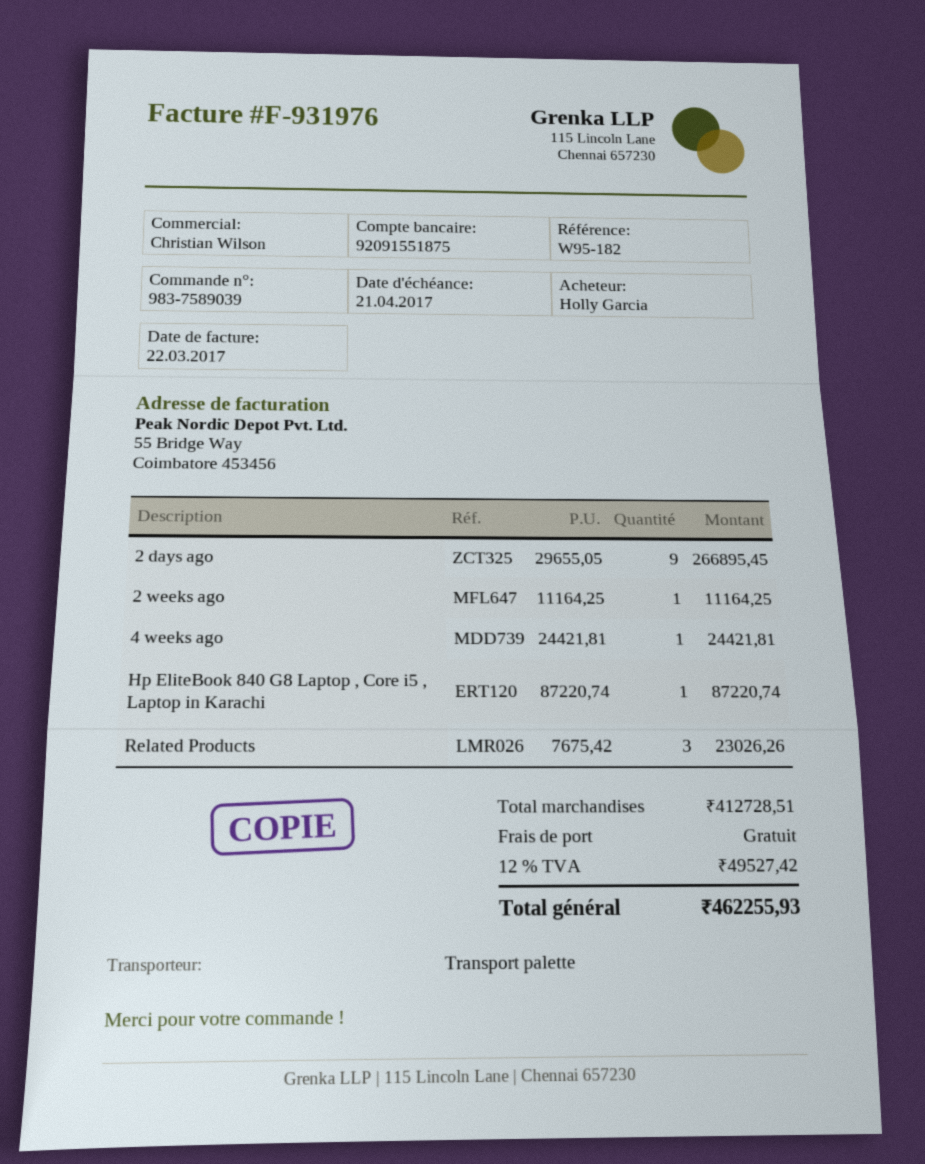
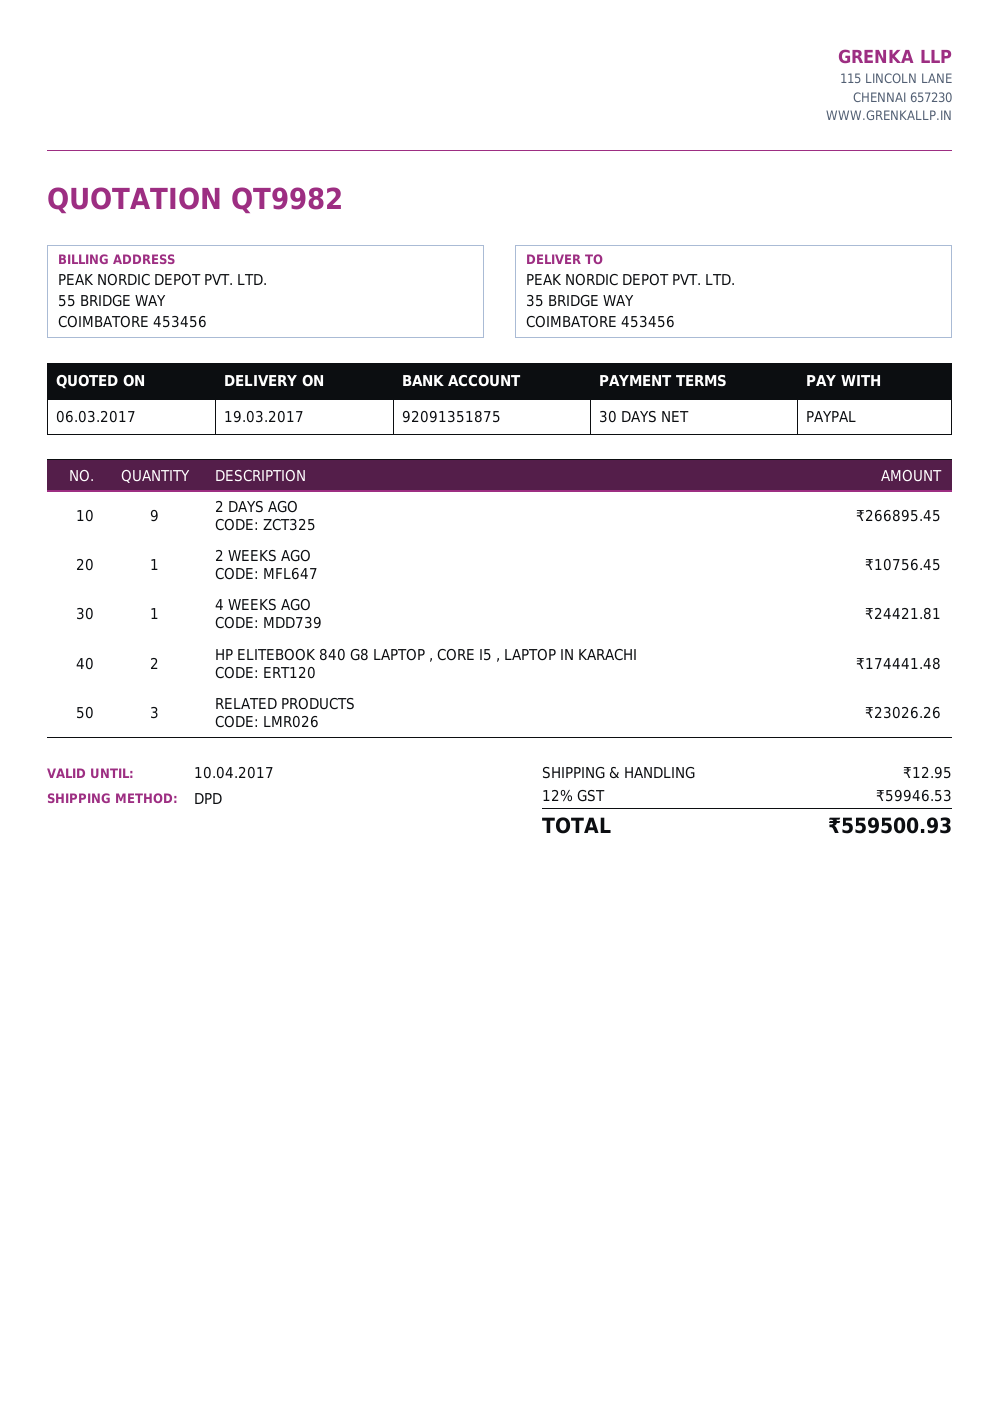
bank account: 92091551875 -> 92091351875
shipping method: pallet freight -> DPD
2 weeks ago: 1 for 11164.25 -> 1 for 10756.45
Hp EliteBook 840 G8 Laptop , Core i5 , Laptop in Karachi: 1 for 87220.74 -> 2 for 174441.48
shipping: 0.00 -> 12.95
tax: 12% = 49527.42 -> 12% = 59946.53
total: 462255.93 -> 559500.93

